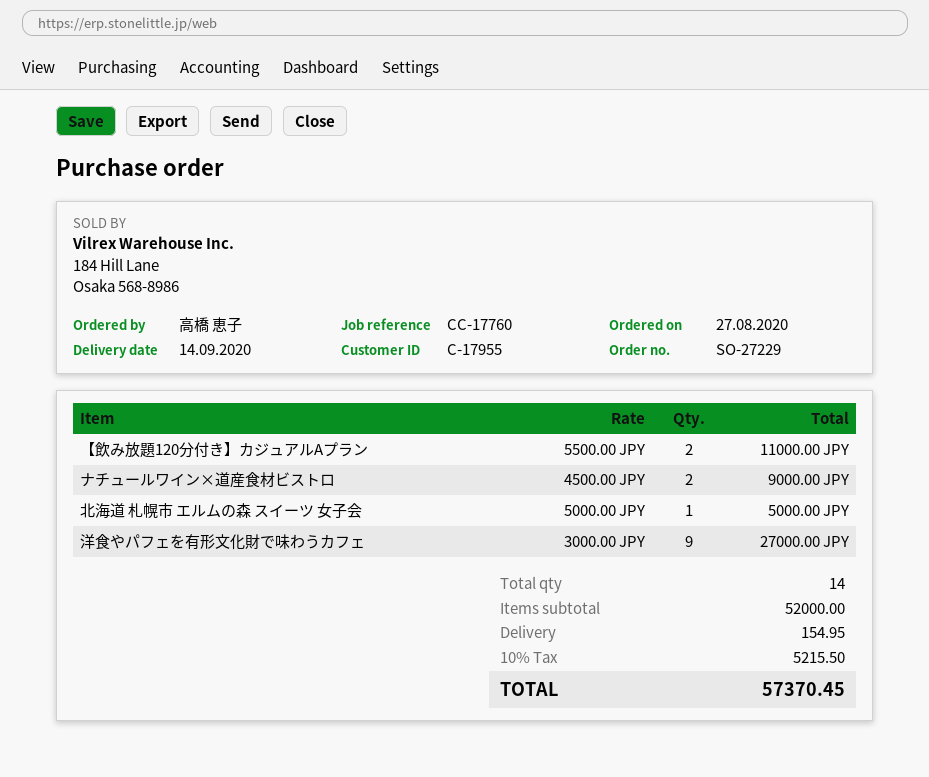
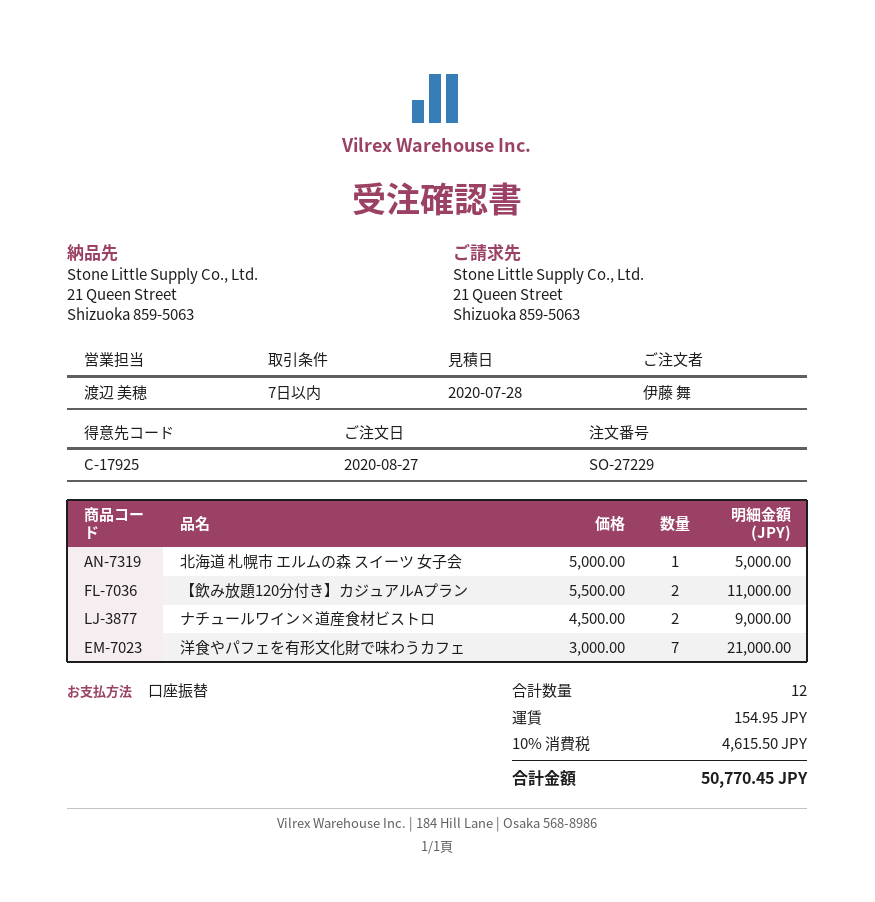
customer number: C-17955 -> C-17925
ordered by: 高橋 恵子 -> 伊藤 舞
洋食やパフェを有形文化財で味わうカフェ: 9 x 3000.00 = 27000.00 -> 7 x 3000.00 = 21000.00
total quantity: 14 -> 12
tax: 10% = 5215.50 -> 10% = 4615.50
total: 57370.45 -> 50770.45

